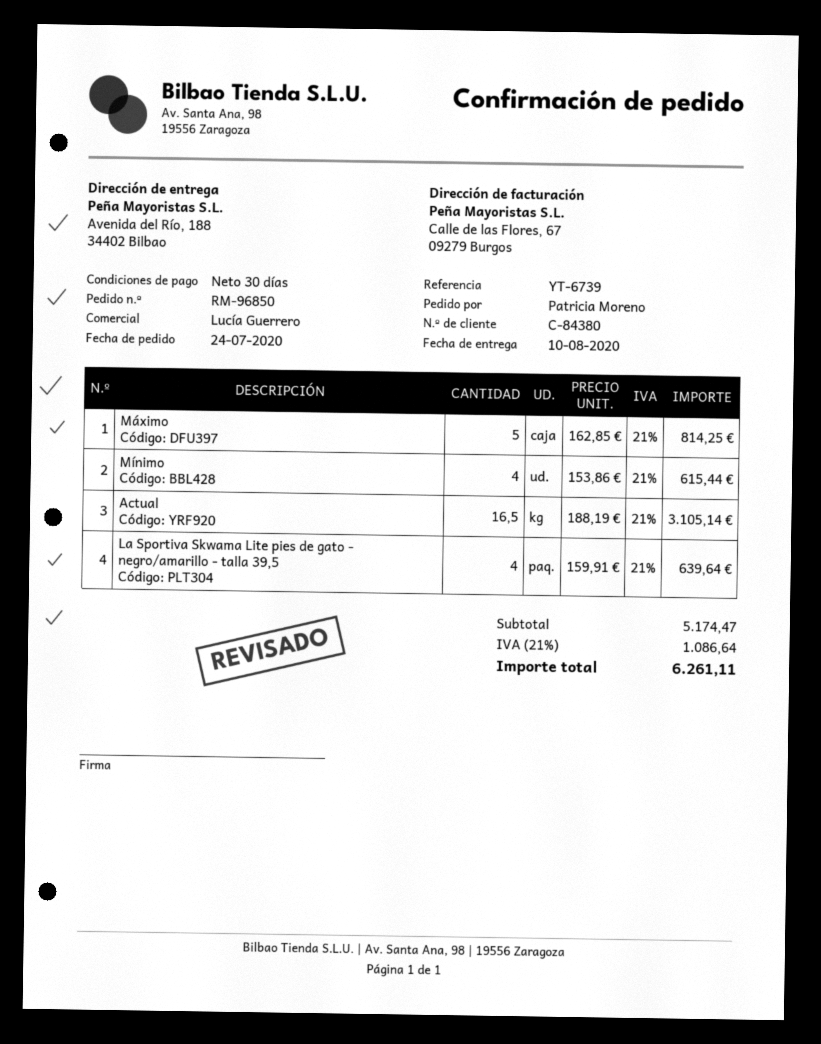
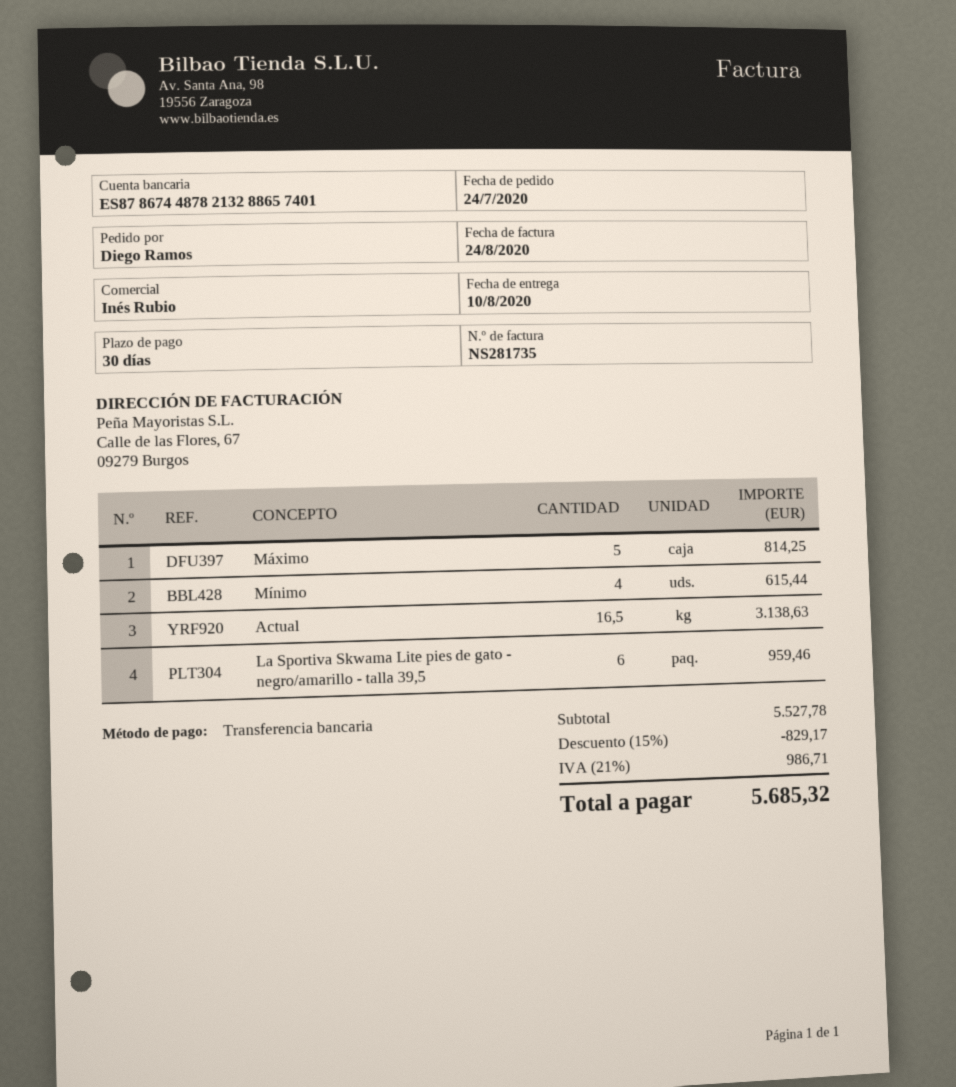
ordered by: Patricia Moreno -> Diego Ramos
sales rep: Lucía Guerrero -> Inés Rubio
Actual: 16.5 for 3105.14 -> 16.5 for 3138.63
La Sportiva Skwama Lite pies de gato - negro/amarillo - talla 39,5: 4 for 639.64 -> 6 for 959.46
subtotal: 5174.47 -> 5527.78
discount: none -> 15% = 829.17
tax: 21% = 1086.64 -> 21% = 986.71
total: 6261.11 -> 5685.32

